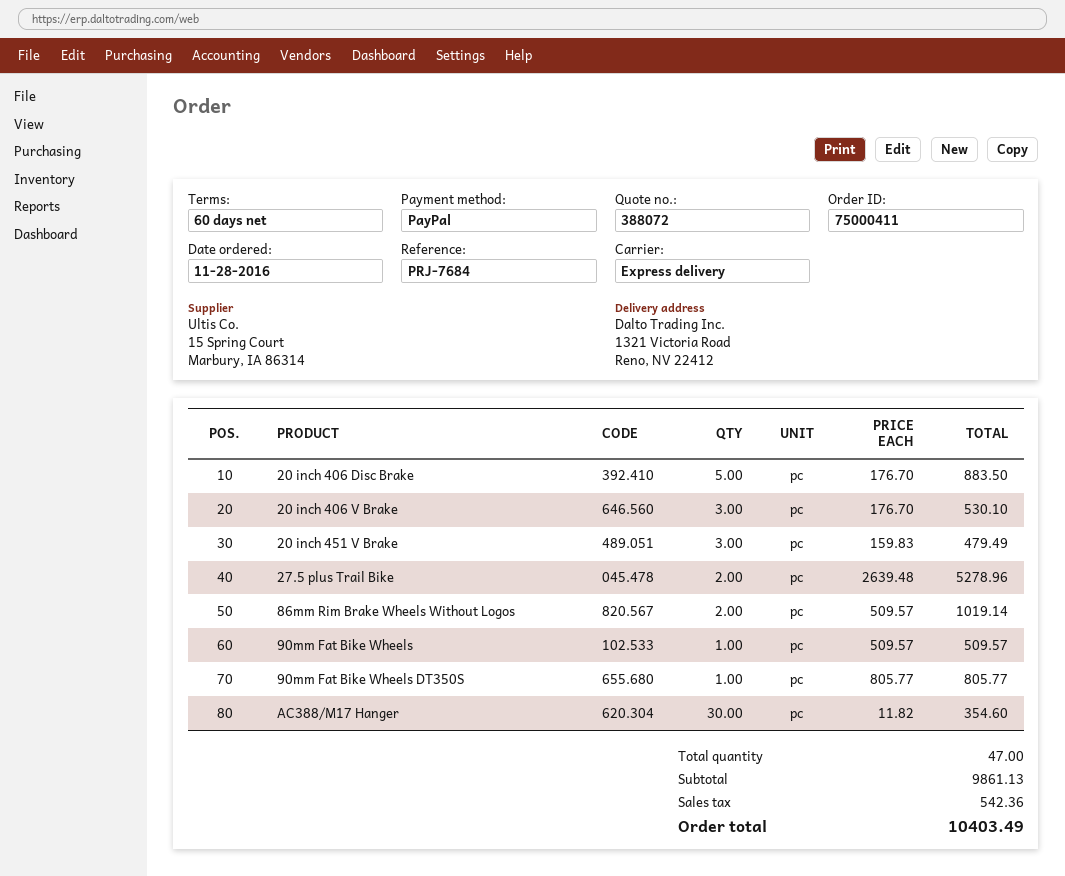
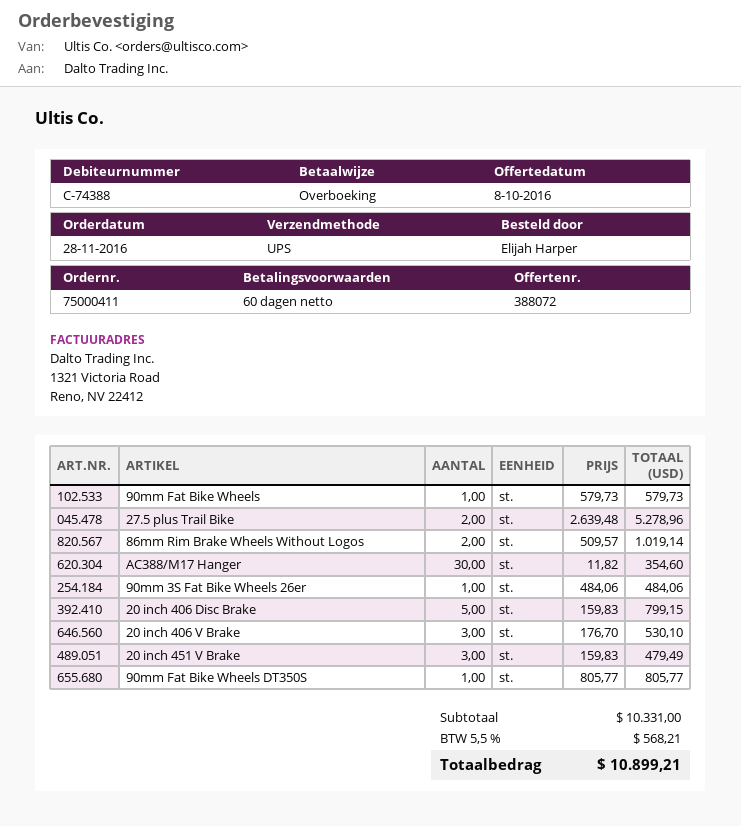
payment method: PayPal -> bank transfer
shipping method: express -> UPS
20 inch 406 Disc Brake: 5 x 176.70 = 883.50 -> 5 x 159.83 = 799.15
90mm Fat Bike Wheels: 1 x 509.57 = 509.57 -> 1 x 579.73 = 579.73
90mm 3S Fat Bike Wheels 26er: none -> 1 x 484.06 = 484.06
subtotal: 9861.13 -> 10331.00
tax: 542.36 -> 568.21
total: 10403.49 -> 10899.21

